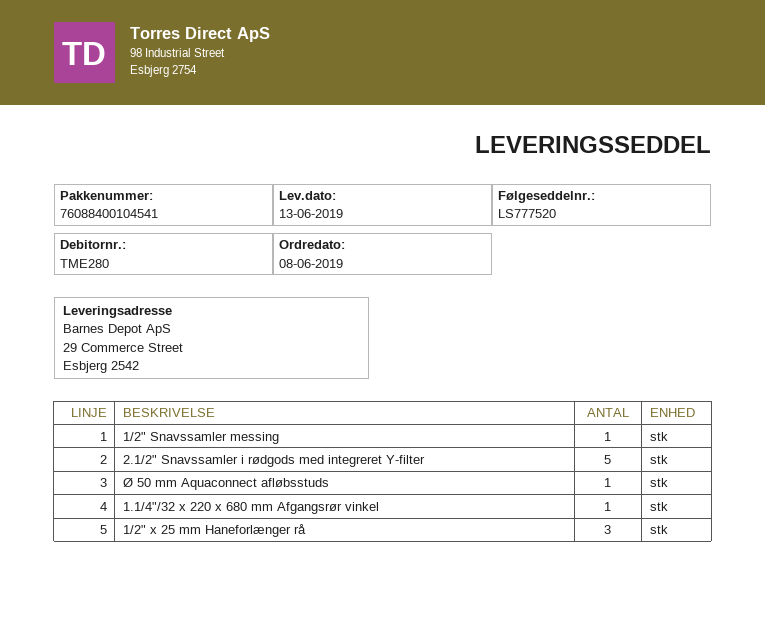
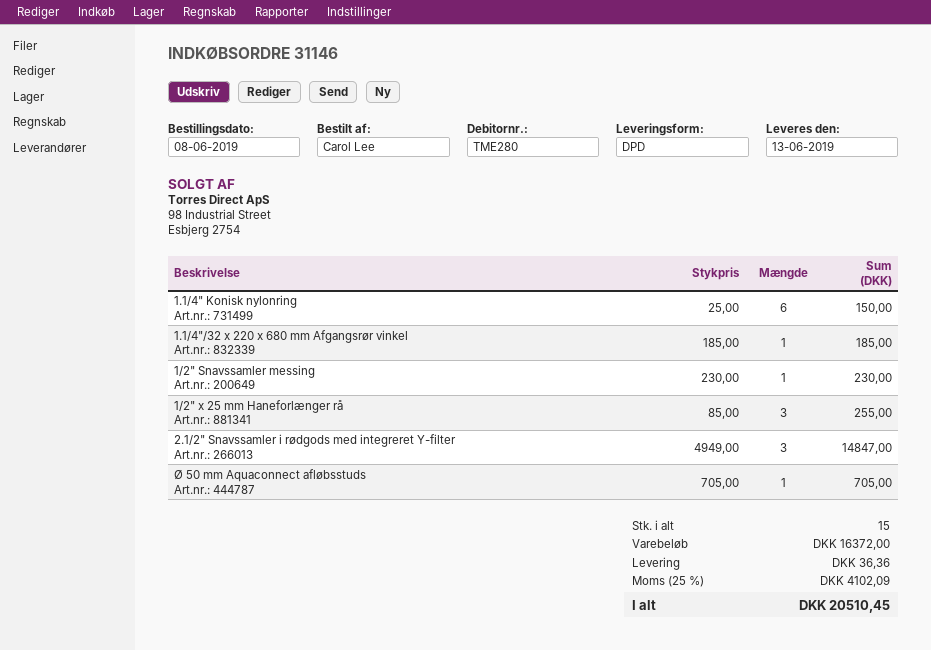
2.1/2" Snavssamler i rødgods med integreret Y-filter: 5 -> 3
1.1/4" Konisk nylonring: none -> 6

